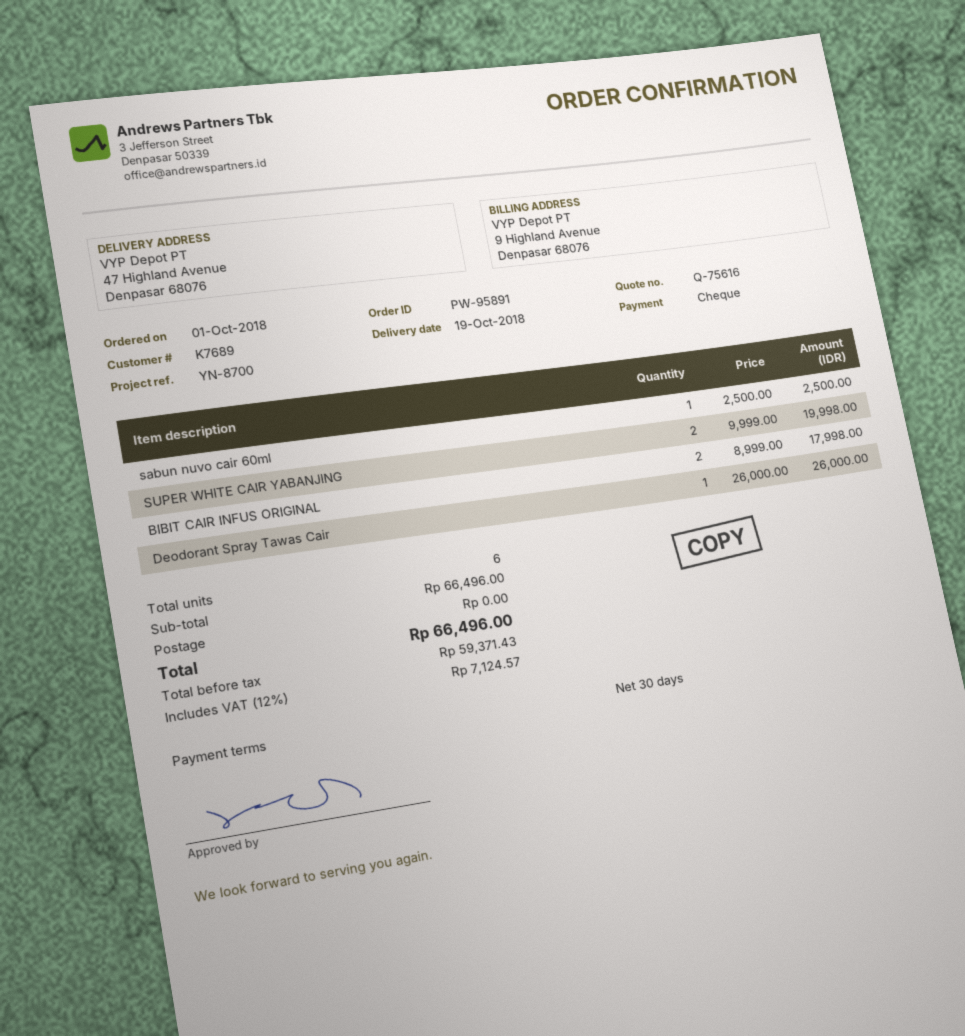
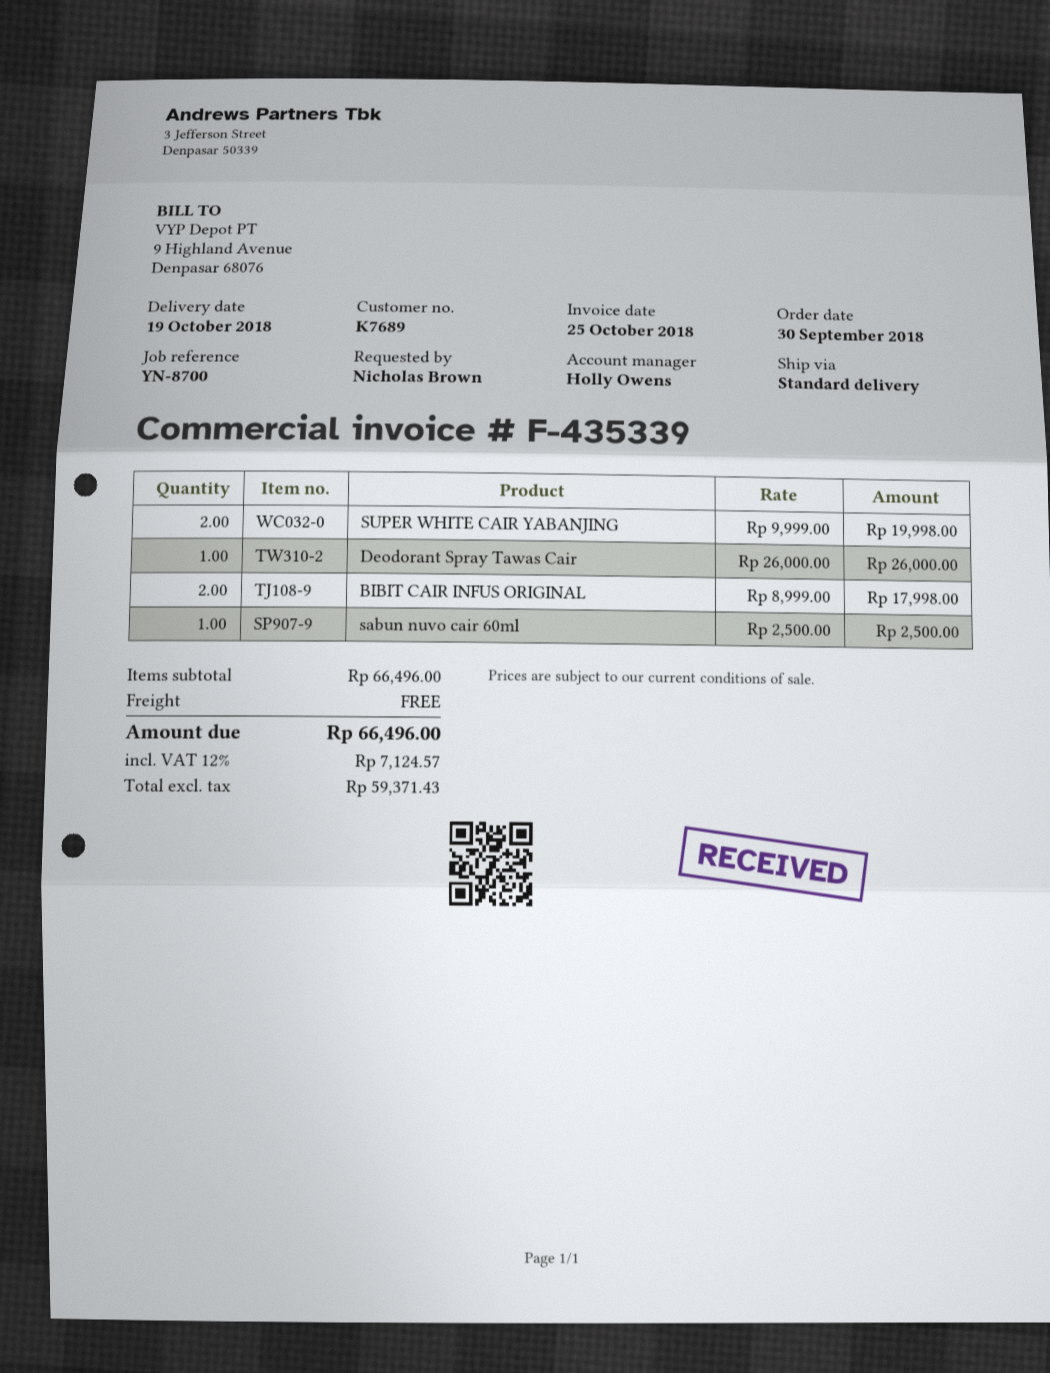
order date: 2018-10-01 -> 2018-09-30

